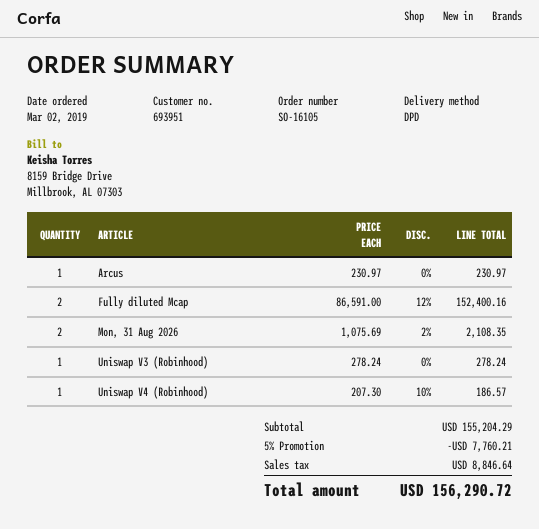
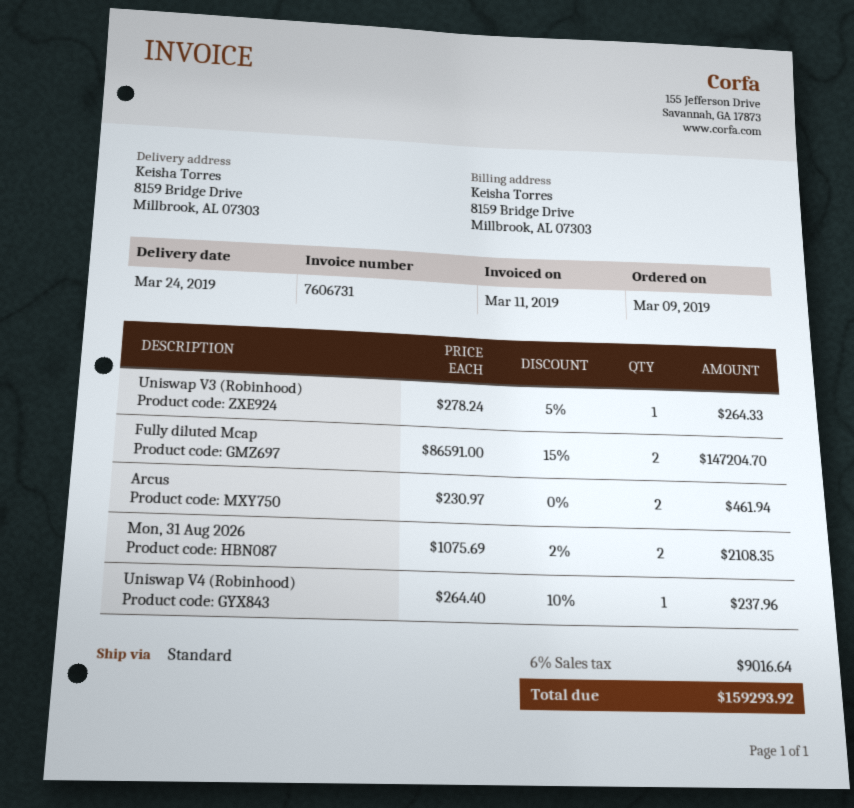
order date: 2019-03-02 -> 2019-03-09
shipping method: DPD -> standard
Arcus: 1 x 230.97 = 230.97 -> 2 x 230.97 = 461.94
Fully diluted Mcap: 2 x 86591.00 - 12% = 152400.16 -> 2 x 86591.00 - 15% = 147204.70
Uniswap V3 (Robinhood): 1 x 278.24 = 278.24 -> 1 x 278.24 - 5% = 264.33
Uniswap V4 (Robinhood): 1 x 207.30 - 10% = 186.57 -> 1 x 264.40 - 10% = 237.96
discount: 5% = 7760.21 -> none
tax: 8846.64 -> 9016.64
total: 156290.72 -> 159293.92

